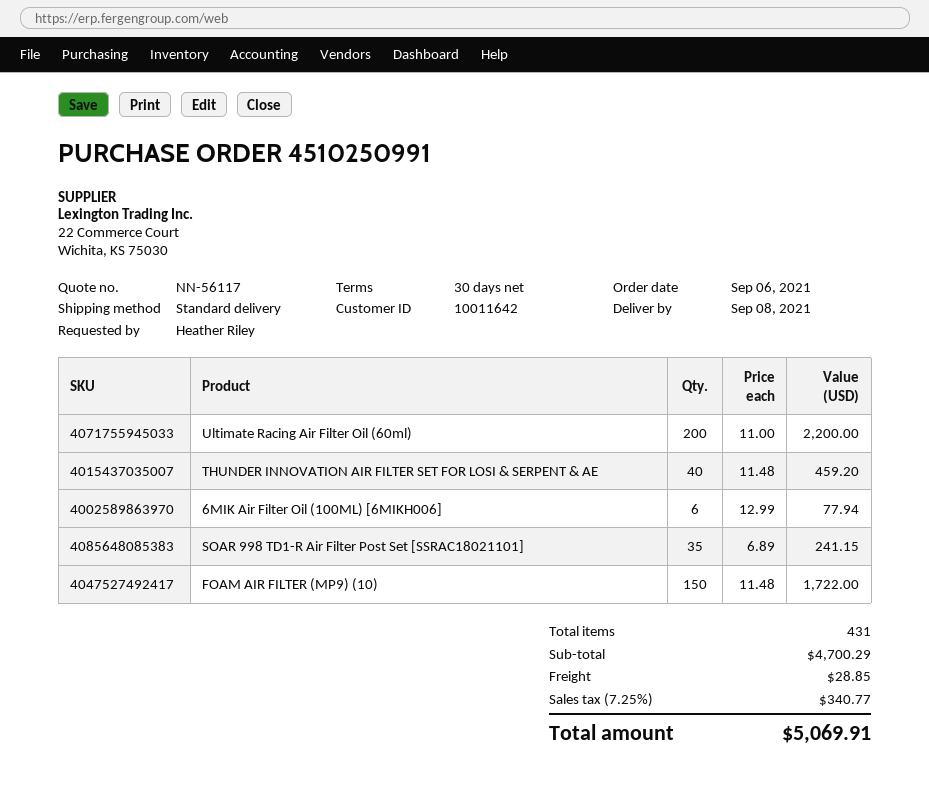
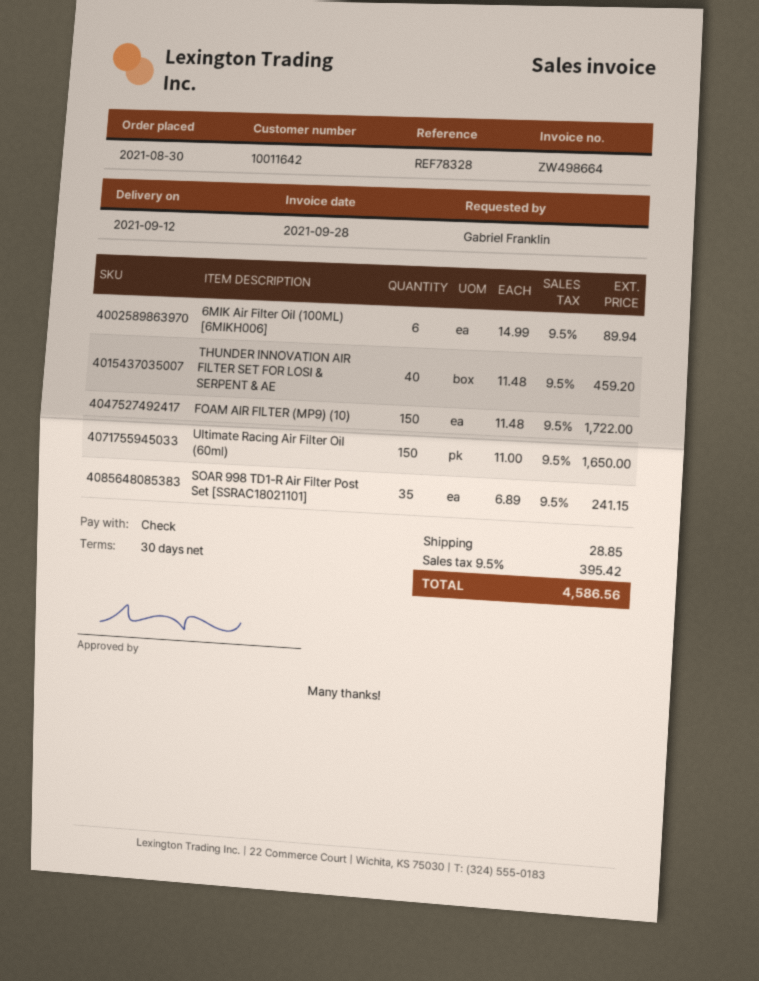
order date: 2021-09-06 -> 2021-08-30
delivery date: 2021-09-08 -> 2021-09-12
ordered by: Heather Riley -> Gabriel Franklin
Ultimate Racing Air Filter Oil (60ml): 200 x 11.00 = 2200.00 -> 150 x 11.00 = 1650.00
6MIK Air Filter Oil (100ML) [6MIKH006]: 6 x 12.99 = 77.94 -> 6 x 14.99 = 89.94
tax: 7.25% = 340.77 -> 9.5% = 395.42
total: 5069.91 -> 4586.56

